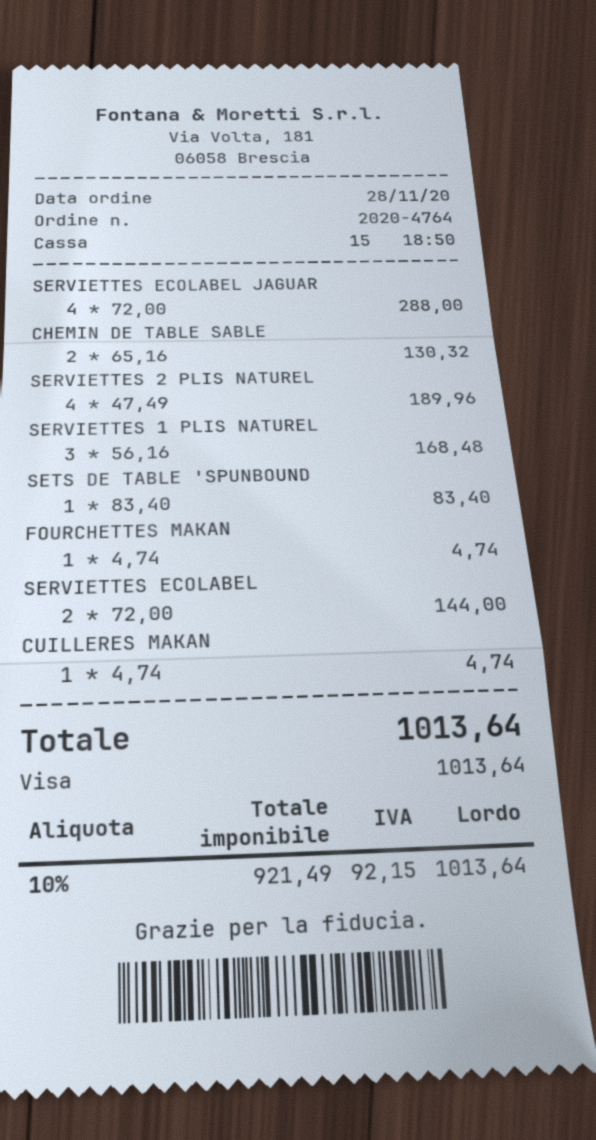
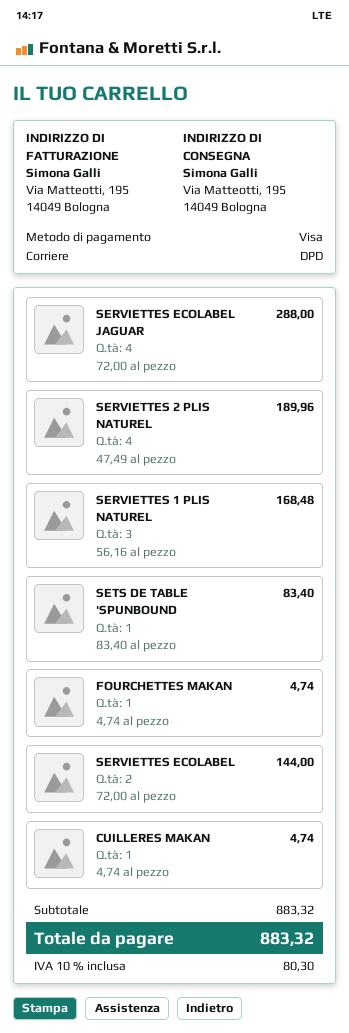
CHEMIN DE TABLE SABLE: 2 x 65.16 = 130.32 -> none
tax: 10% = 92.15 -> 10% = 80.30
total: 1013.64 -> 883.32

